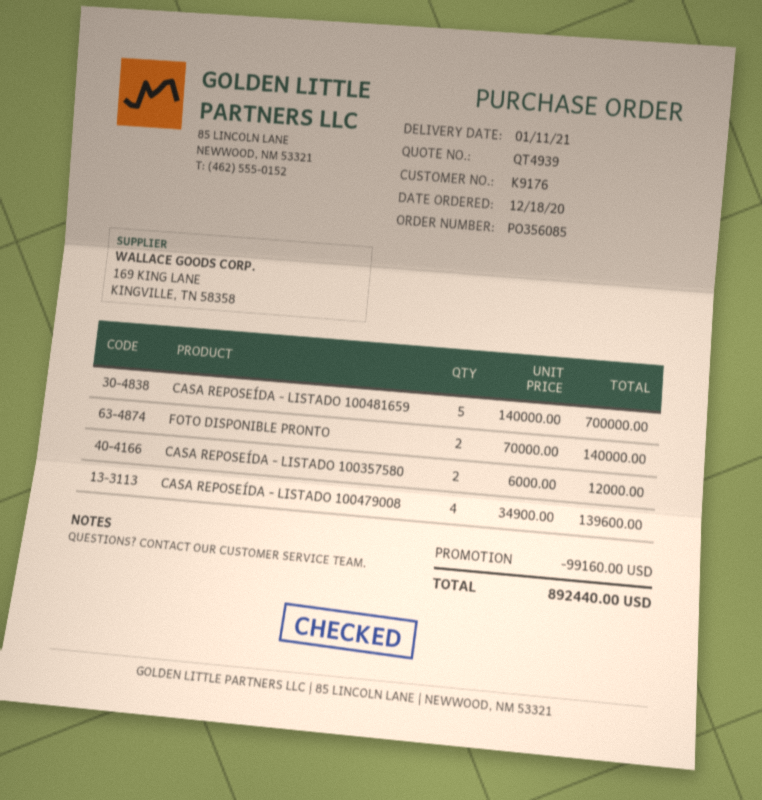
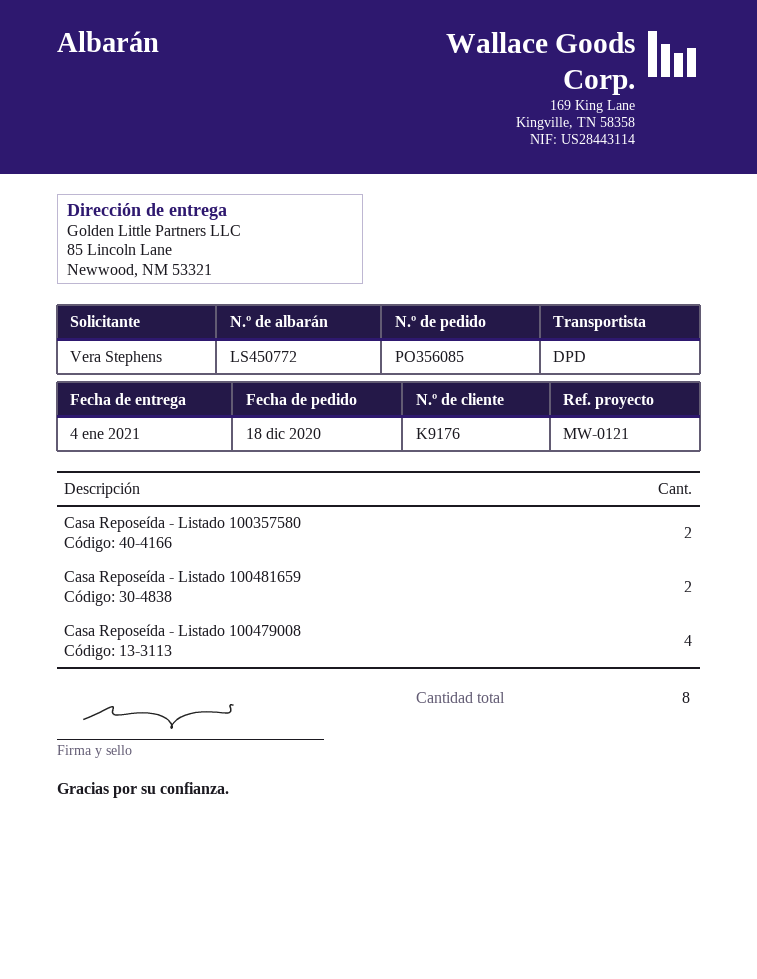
delivery date: 2021-01-11 -> 2021-01-04
CASA REPOSEÍDA - LISTADO 100481659: 5 -> 2
FOTO DISPONIBLE PRONTO: 2 -> none

